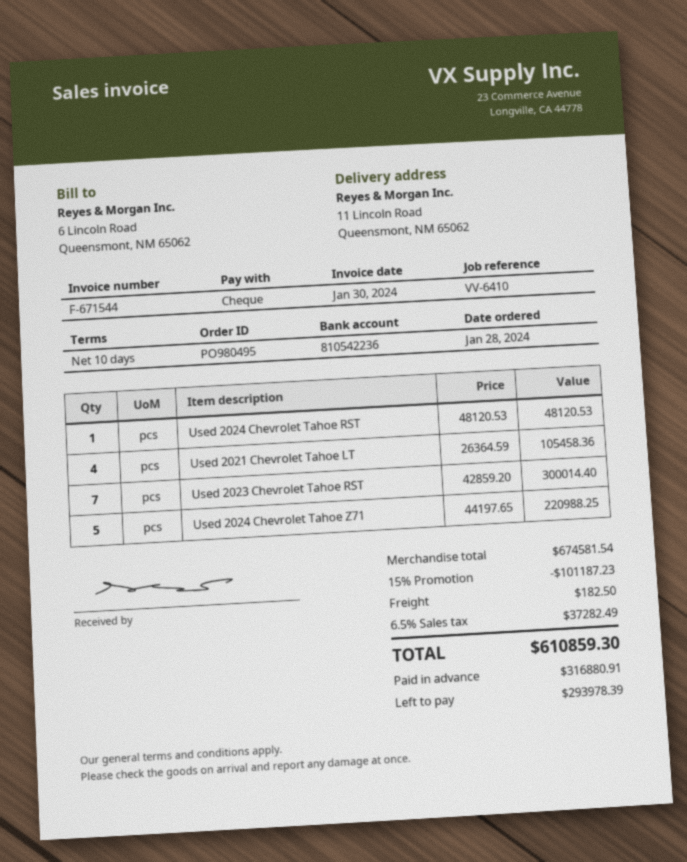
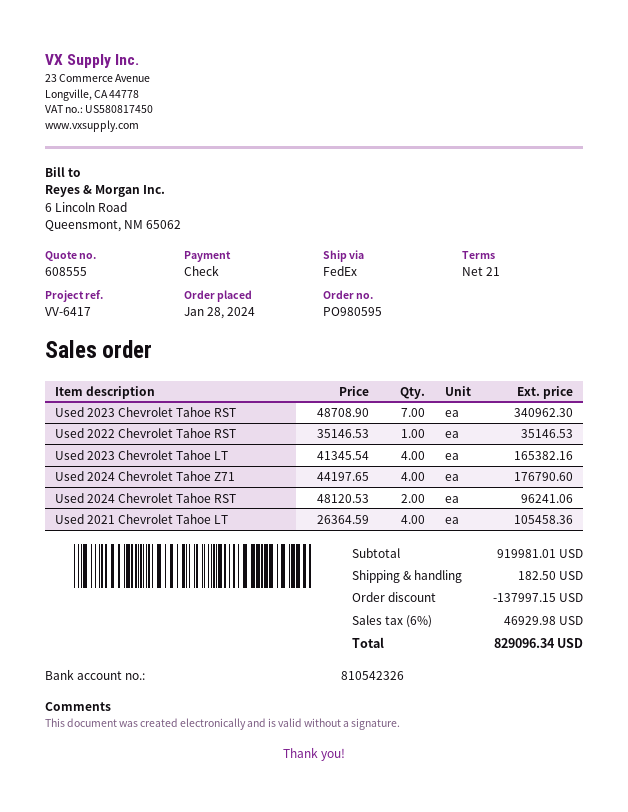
order number: PO980495 -> PO980595
payment terms: 10 days -> 21 days
reference: VV-6410 -> VV-6417
bank account: 810542236 -> 810542326
Used 2024 Chevrolet Tahoe RST: 1 x 48120.53 = 48120.53 -> 2 x 48120.53 = 96241.06
Used 2023 Chevrolet Tahoe RST: 7 x 42859.20 = 300014.40 -> 7 x 48708.90 = 340962.30
Used 2024 Chevrolet Tahoe Z71: 5 x 44197.65 = 220988.25 -> 4 x 44197.65 = 176790.60
Used 2022 Chevrolet Tahoe RST: none -> 1 x 35146.53 = 35146.53
Used 2023 Chevrolet Tahoe LT: none -> 4 x 41345.54 = 165382.16
subtotal: 674581.54 -> 919981.01
discount: 101187.23 -> 137997.15
tax: 6.5% = 37282.49 -> 6% = 46929.98
total: 610859.30 -> 829096.34

